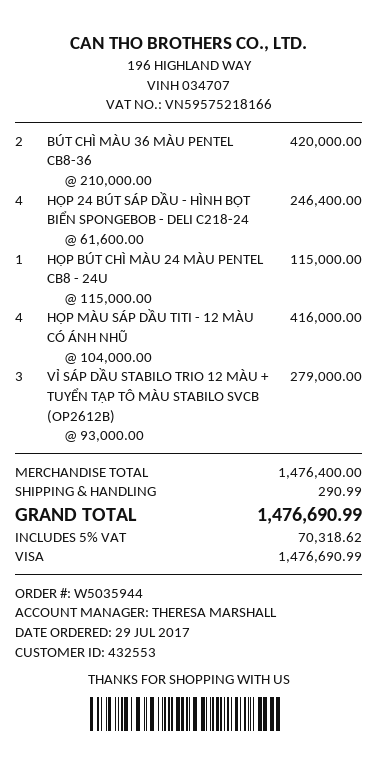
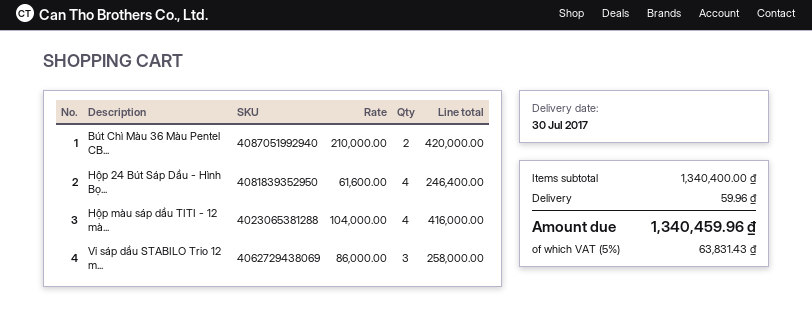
HỘP BÚT CHÌ MÀU 24 MÀU PENTEL CB8 - 24U: 1 x 115000.00 = 115000.00 -> none
VỈ SÁP DẦU STABILO TRIO 12 MÀU + TUYỂN TẬP TÔ MÀU STABILO SVCB (OP2612B): 3 x 93000.00 = 279000.00 -> 3 x 86000.00 = 258000.00
subtotal: 1476400.00 -> 1340400.00
shipping: 290.99 -> 59.96
tax: 5% = 70318.62 -> 5% = 63831.43
total: 1476690.99 -> 1340459.96

